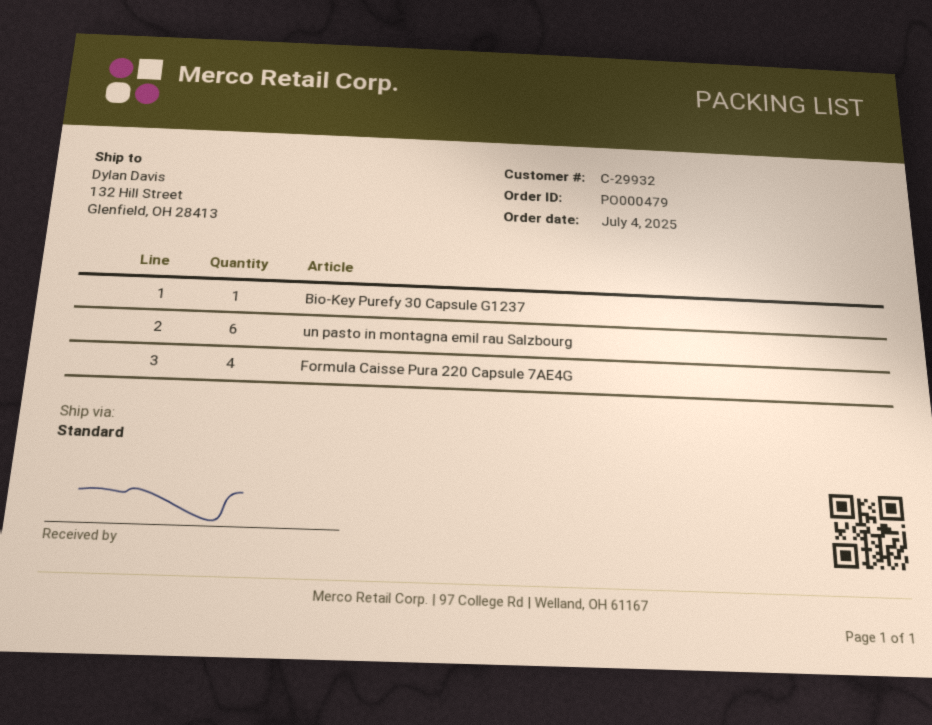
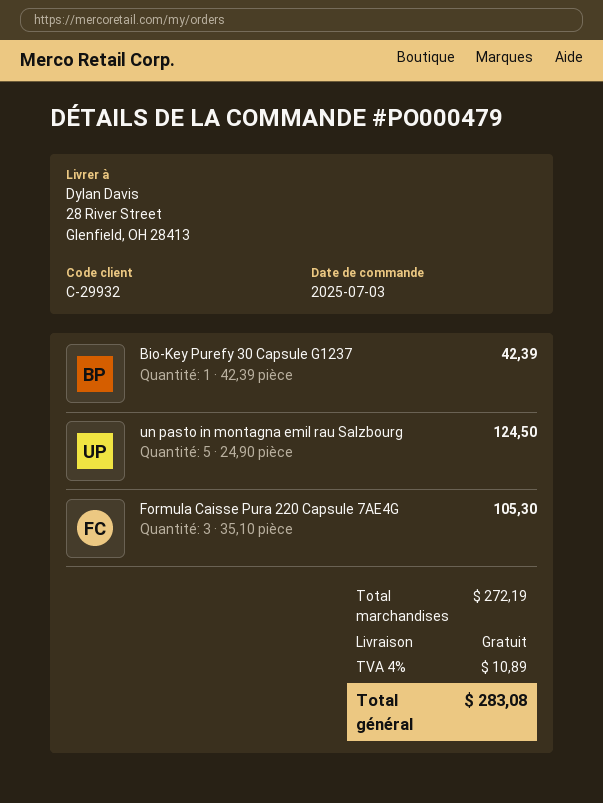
order date: 2025-07-04 -> 2025-07-03
ship to: 132 Hill Street, Glenfield, OH 28413 -> 28 River Street, Glenfield, OH 28413
un pasto in montagna emil rau Salzbourg: 6 -> 5
Formula Caisse Pura 220 Capsule 7AE4G: 4 -> 3

